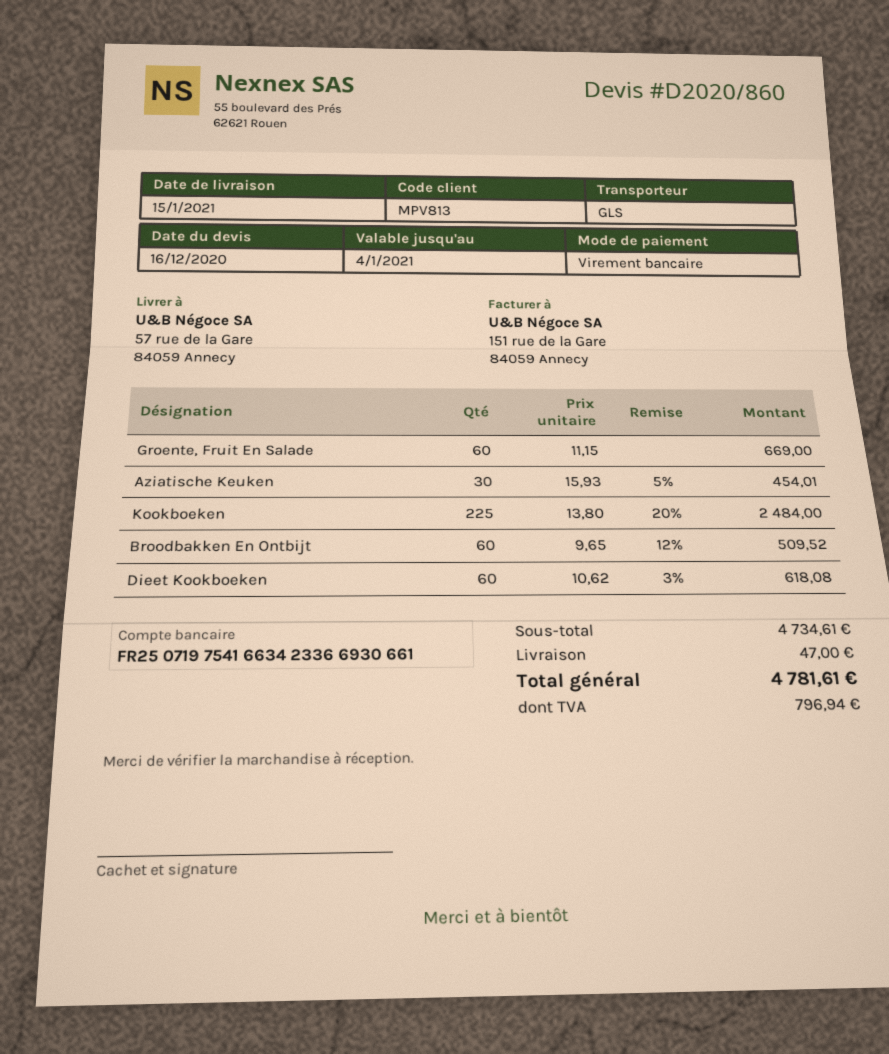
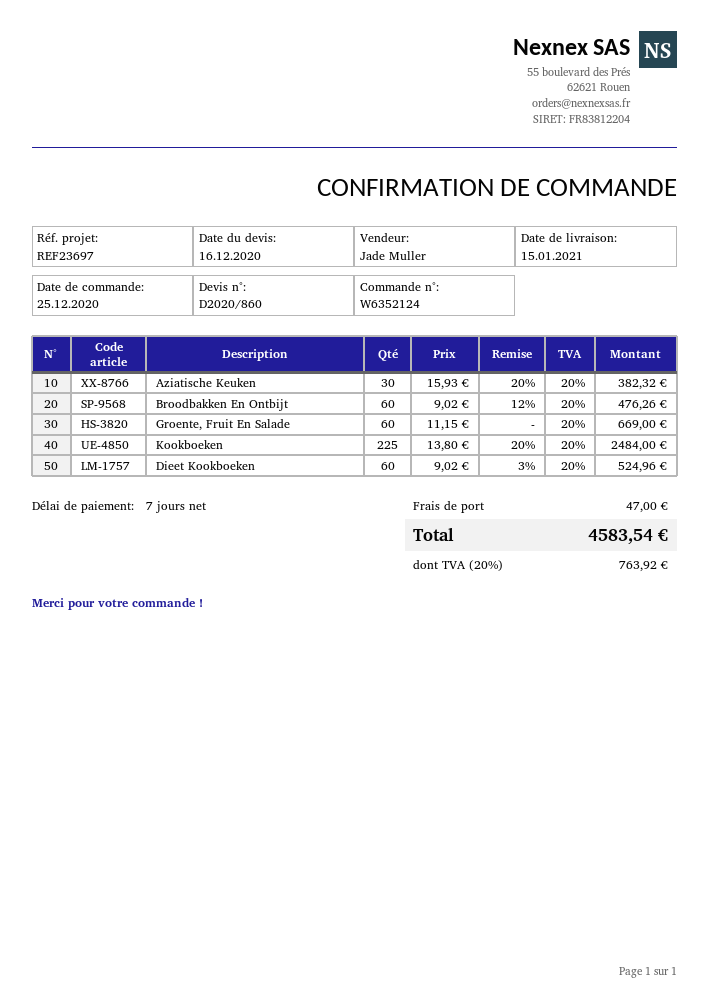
Aziatische Keuken: 30 x 15.93 - 5% = 454.01 -> 30 x 15.93 - 20% = 382.32
Broodbakken En Ontbijt: 60 x 9.65 - 12% = 509.52 -> 60 x 9.02 - 12% = 476.26
Dieet Kookboeken: 60 x 10.62 - 3% = 618.08 -> 60 x 9.02 - 3% = 524.96
tax: 796.94 -> 763.92
total: 4781.61 -> 4583.54

